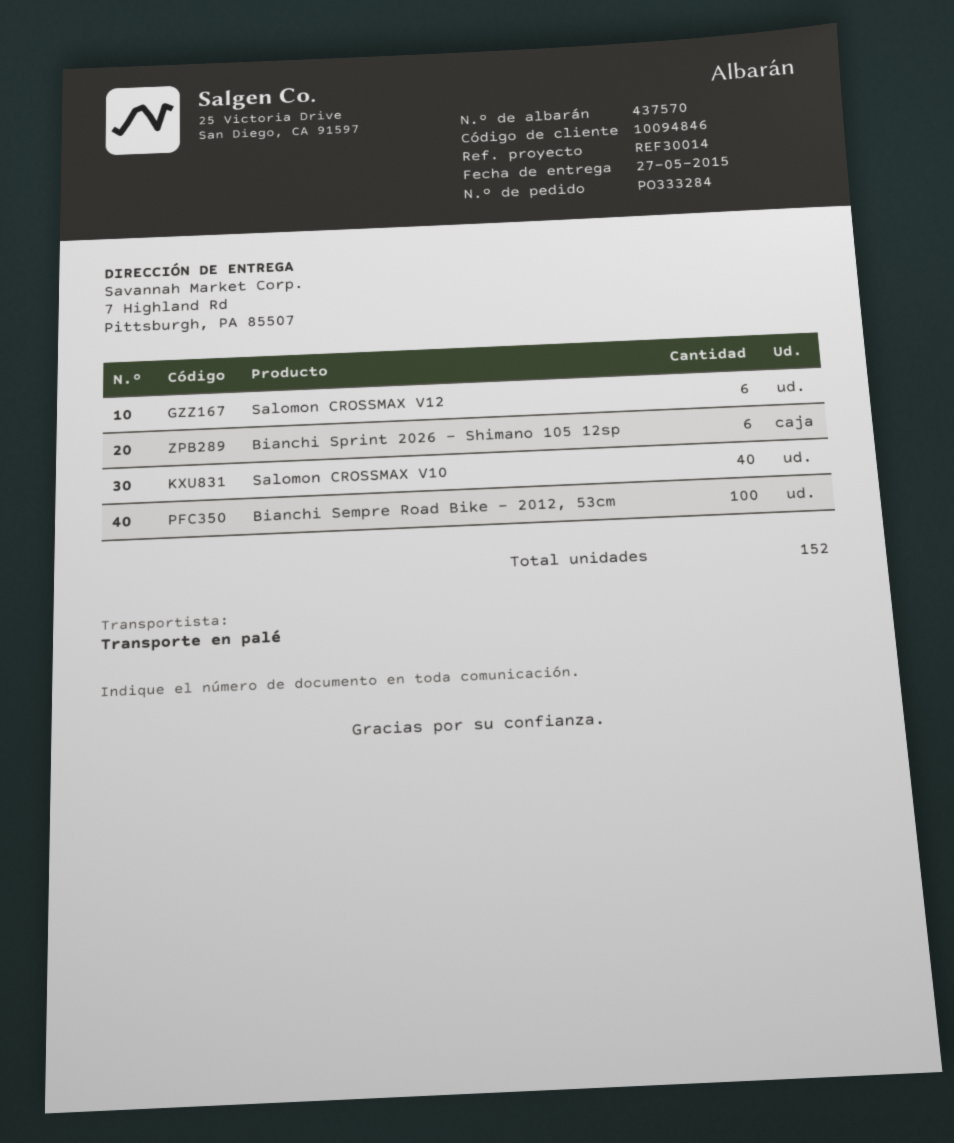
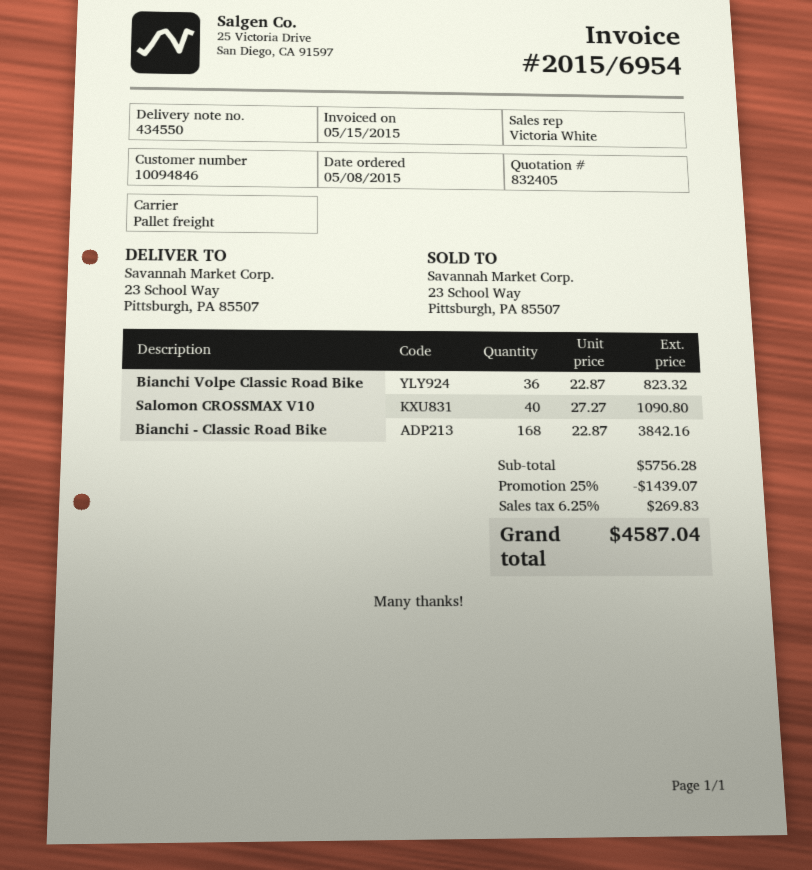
delivery note number: 437570 -> 434550
ship to: 7 Highland Rd, Pittsburgh, PA 85507 -> 23 School Way, Pittsburgh, PA 85507
Salomon CROSSMAX V12: 6 -> none
Bianchi Sprint 2026 - Shimano 105 12sp: 6 -> none
Bianchi Sempre Road Bike - 2012, 53cm: 100 -> none
Bianchi Volpe Classic Road Bike: none -> 36
Bianchi - Classic Road Bike: none -> 168

